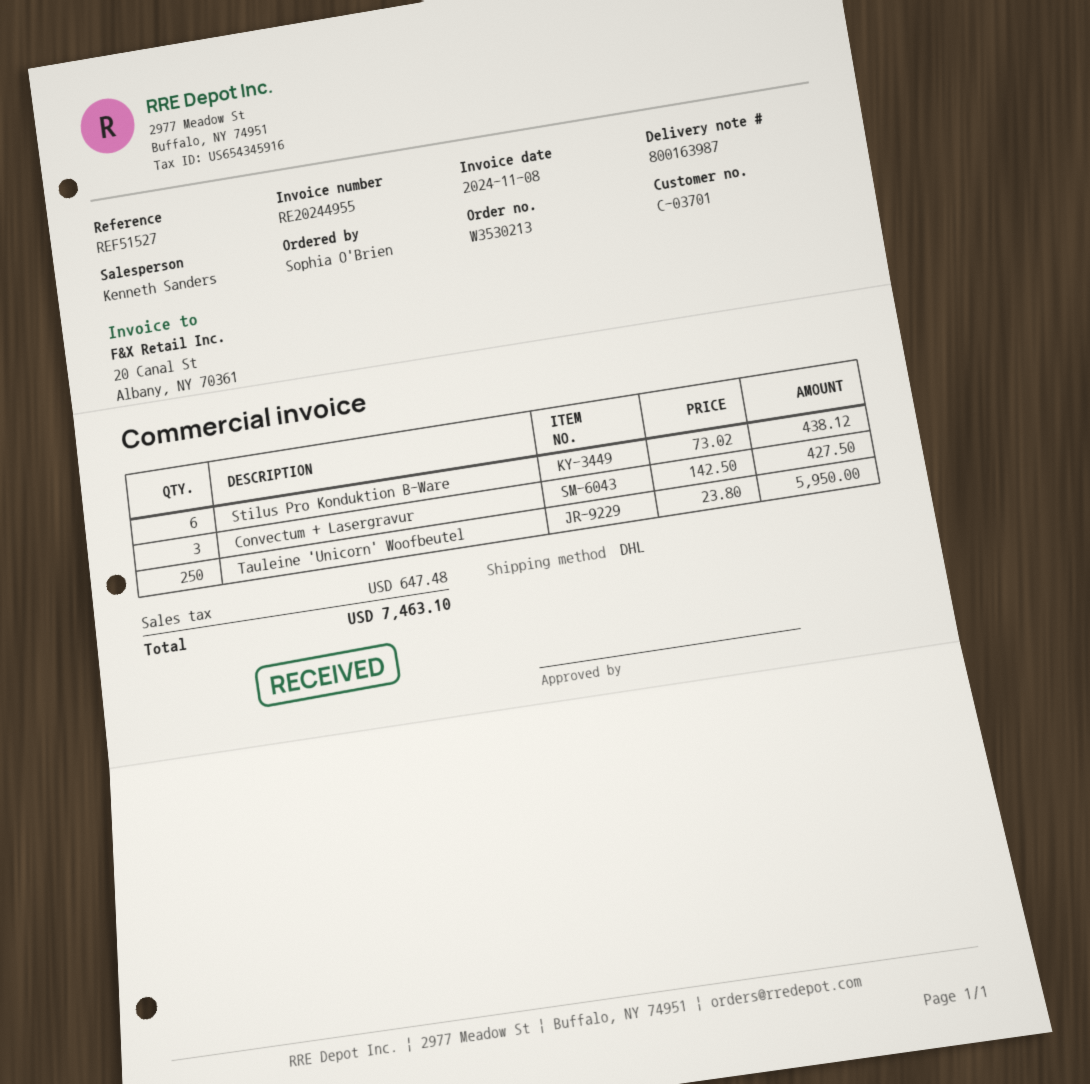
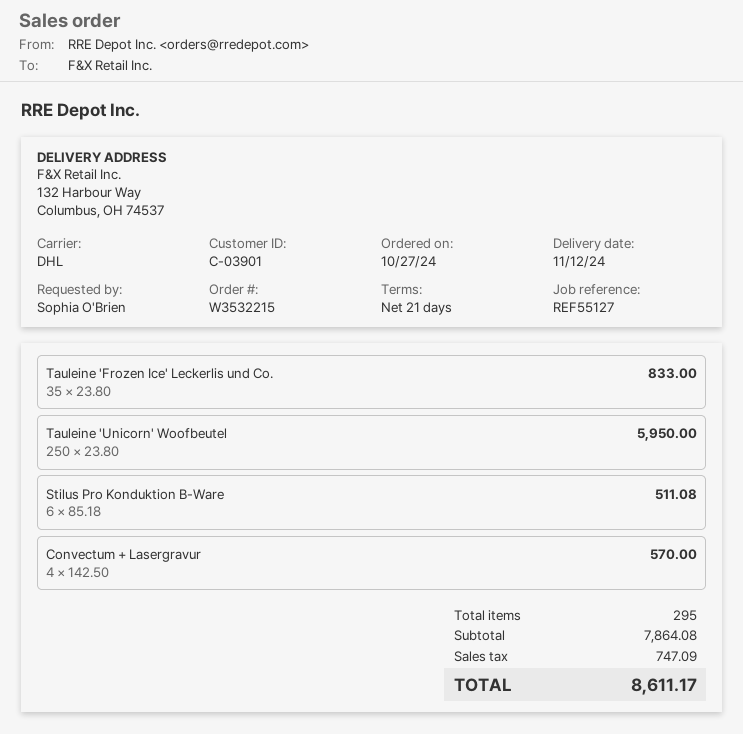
order number: W3530213 -> W3532215
customer number: C-03701 -> C-03901
reference: REF51527 -> REF55127
Stilus Pro Konduktion B-Ware: 6 x 73.02 = 438.12 -> 6 x 85.18 = 511.08
Convectum + Lasergravur: 3 x 142.50 = 427.50 -> 4 x 142.50 = 570.00
Tauleine 'Frozen Ice' Leckerlis und Co.: none -> 35 x 23.80 = 833.00
tax: 647.48 -> 747.09
total: 7463.10 -> 8611.17

